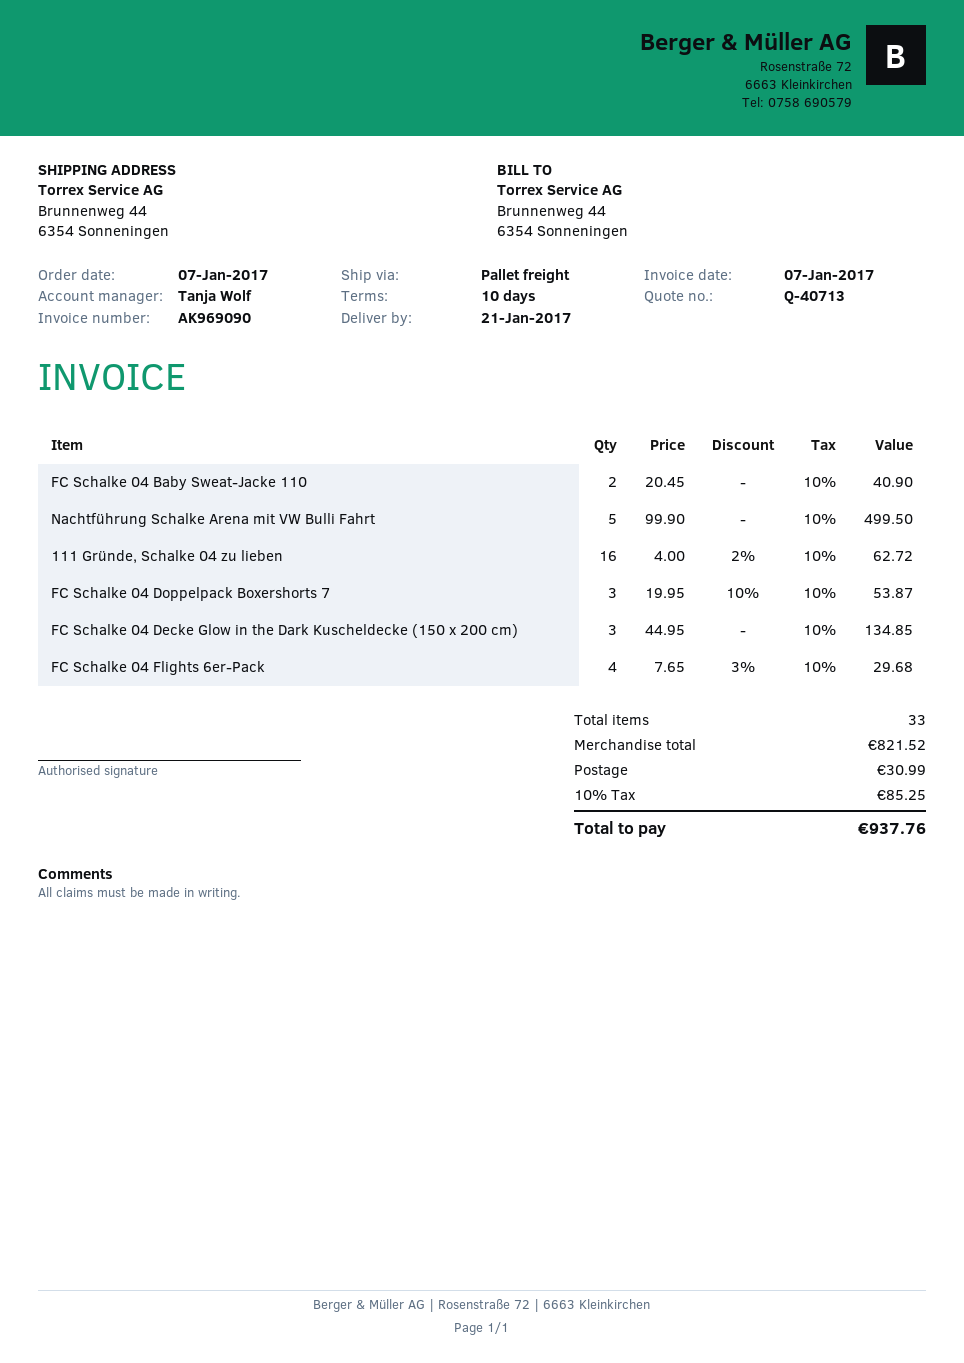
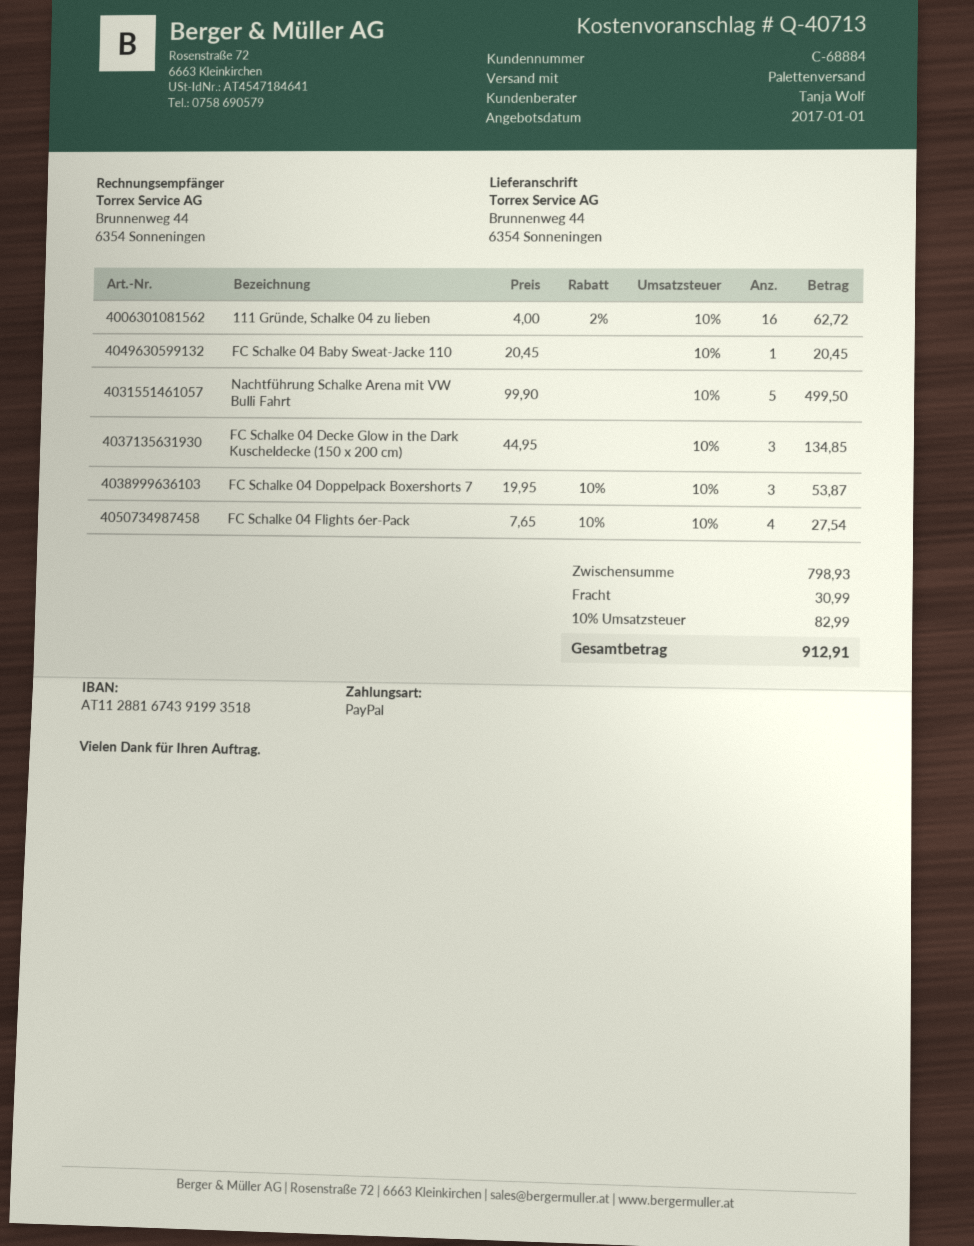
FC Schalke 04 Baby Sweat-Jacke 110: 2 x 20.45 = 40.90 -> 1 x 20.45 = 20.45
FC Schalke 04 Flights 6er-Pack: 4 x 7.65 - 3% = 29.68 -> 4 x 7.65 - 10% = 27.54
subtotal: 821.52 -> 798.93
tax: 10% = 85.25 -> 10% = 82.99
total: 937.76 -> 912.91

